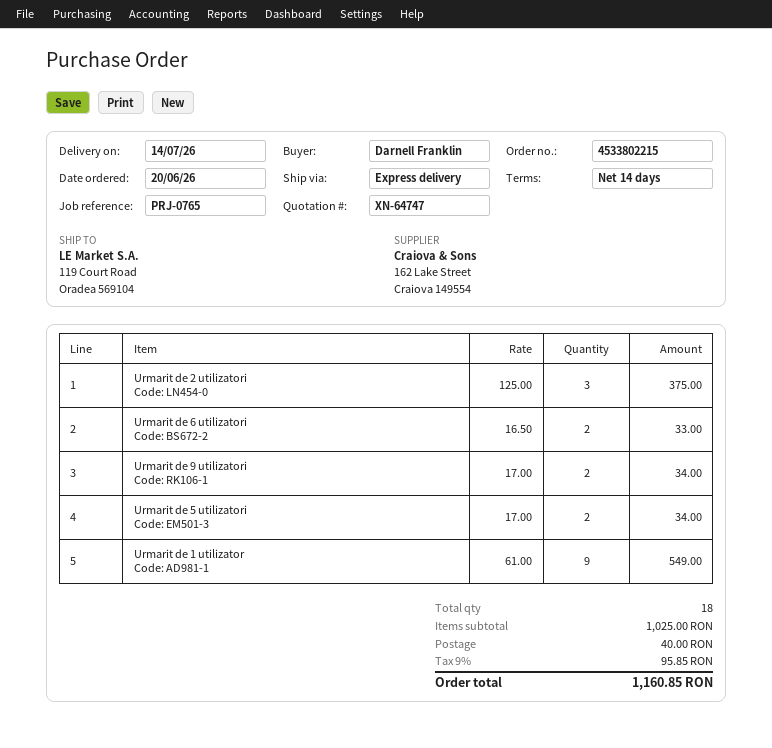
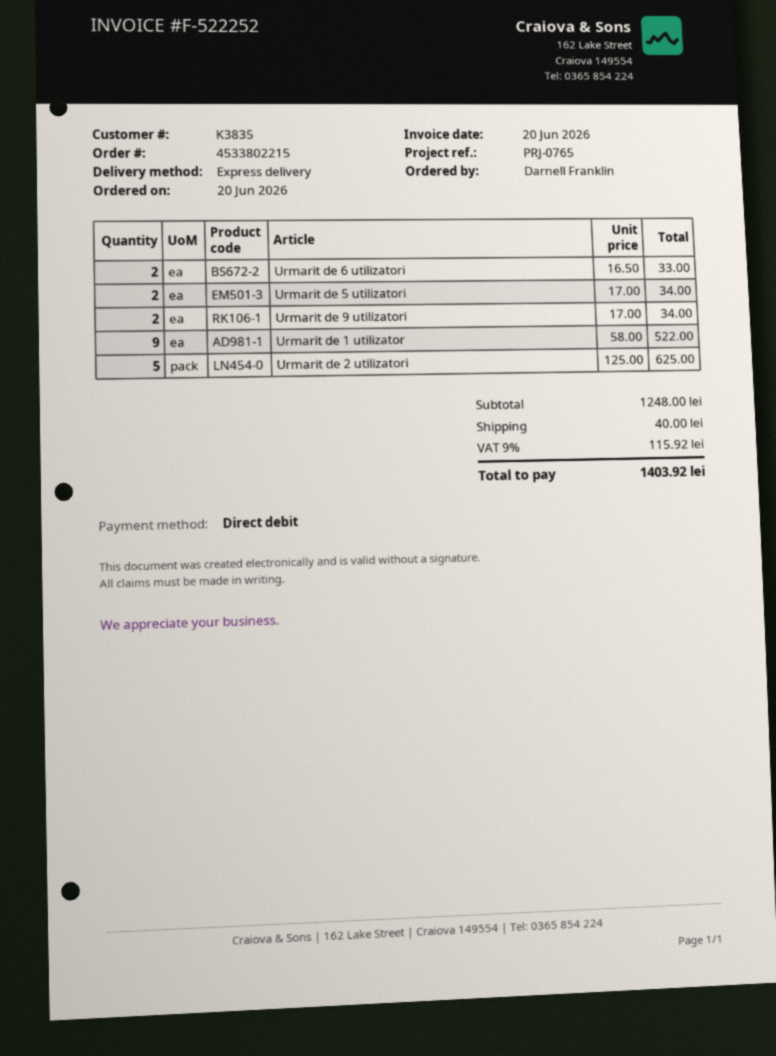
Urmarit de 2 utilizatori: 3 x 125.00 = 375.00 -> 5 x 125.00 = 625.00
Urmarit de 1 utilizator: 9 x 61.00 = 549.00 -> 9 x 58.00 = 522.00
subtotal: 1025.00 -> 1248.00
tax: 9% = 95.85 -> 9% = 115.92
total: 1160.85 -> 1403.92

